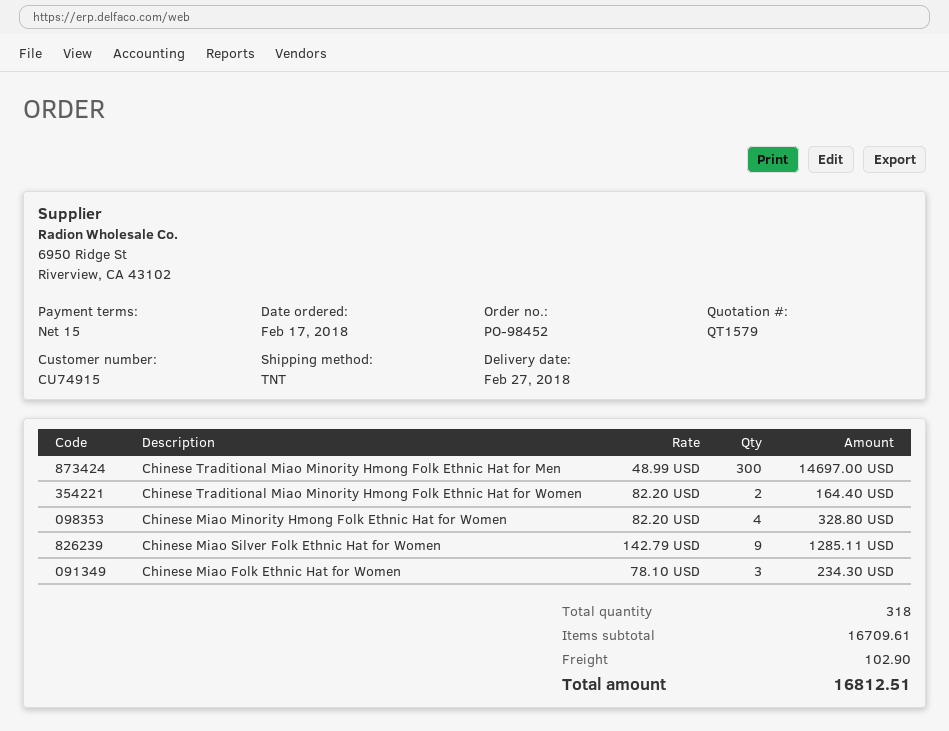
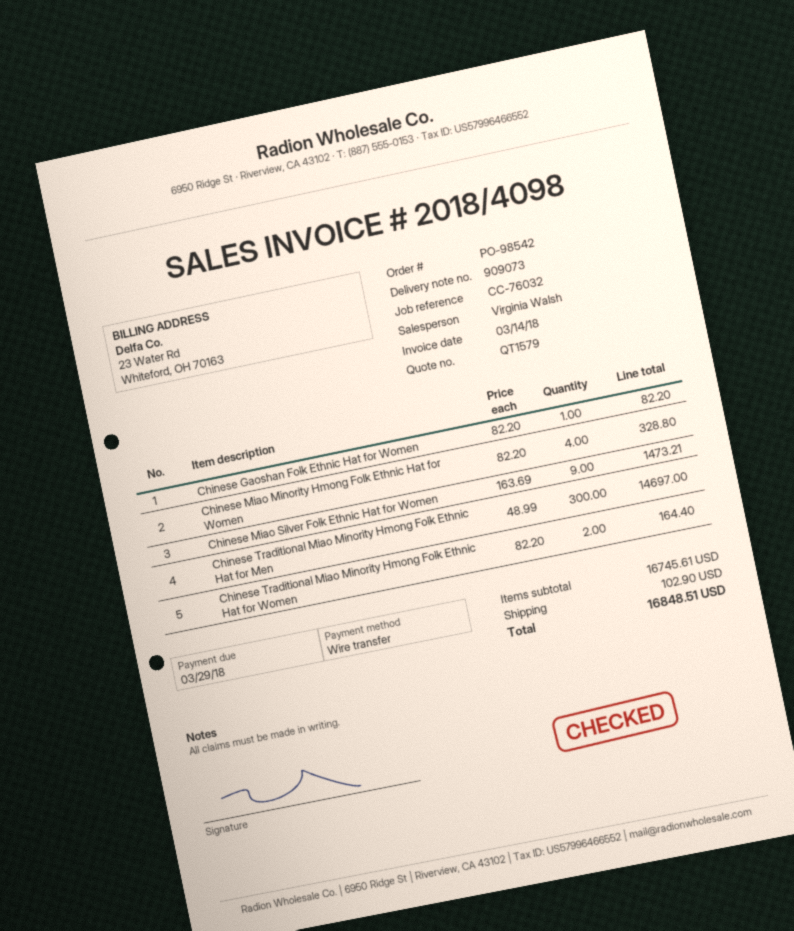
order number: PO-98452 -> PO-98542
Chinese Miao Silver Folk Ethnic Hat for Women: 9 x 142.79 = 1285.11 -> 9 x 163.69 = 1473.21
Chinese Miao Folk Ethnic Hat for Women: 3 x 78.10 = 234.30 -> none
Chinese Gaoshan Folk Ethnic Hat for Women: none -> 1 x 82.20 = 82.20
subtotal: 16709.61 -> 16745.61
total: 16812.51 -> 16848.51

